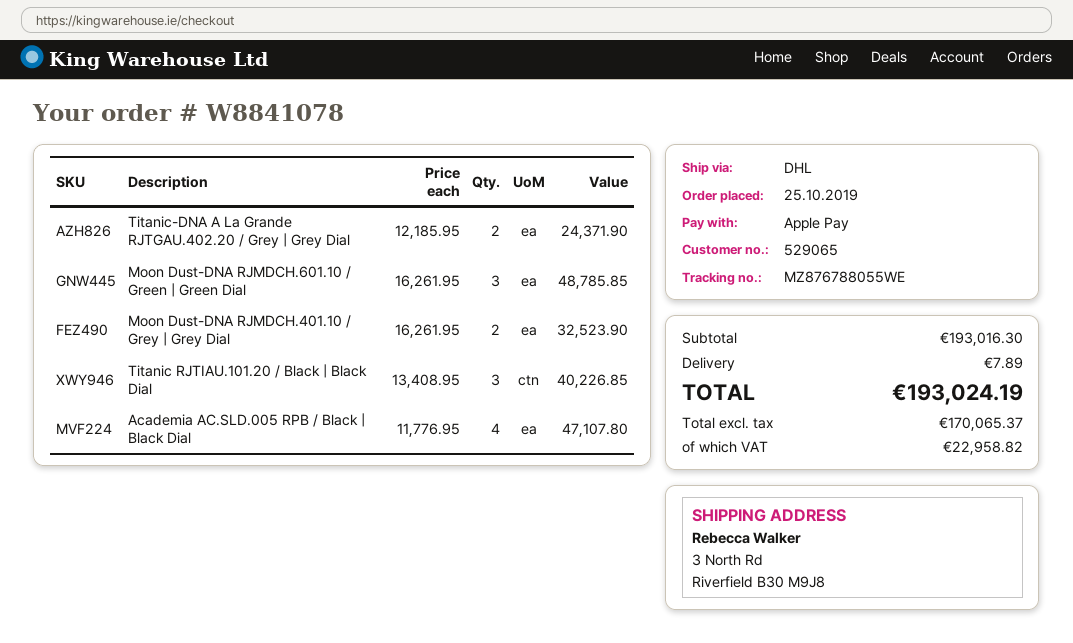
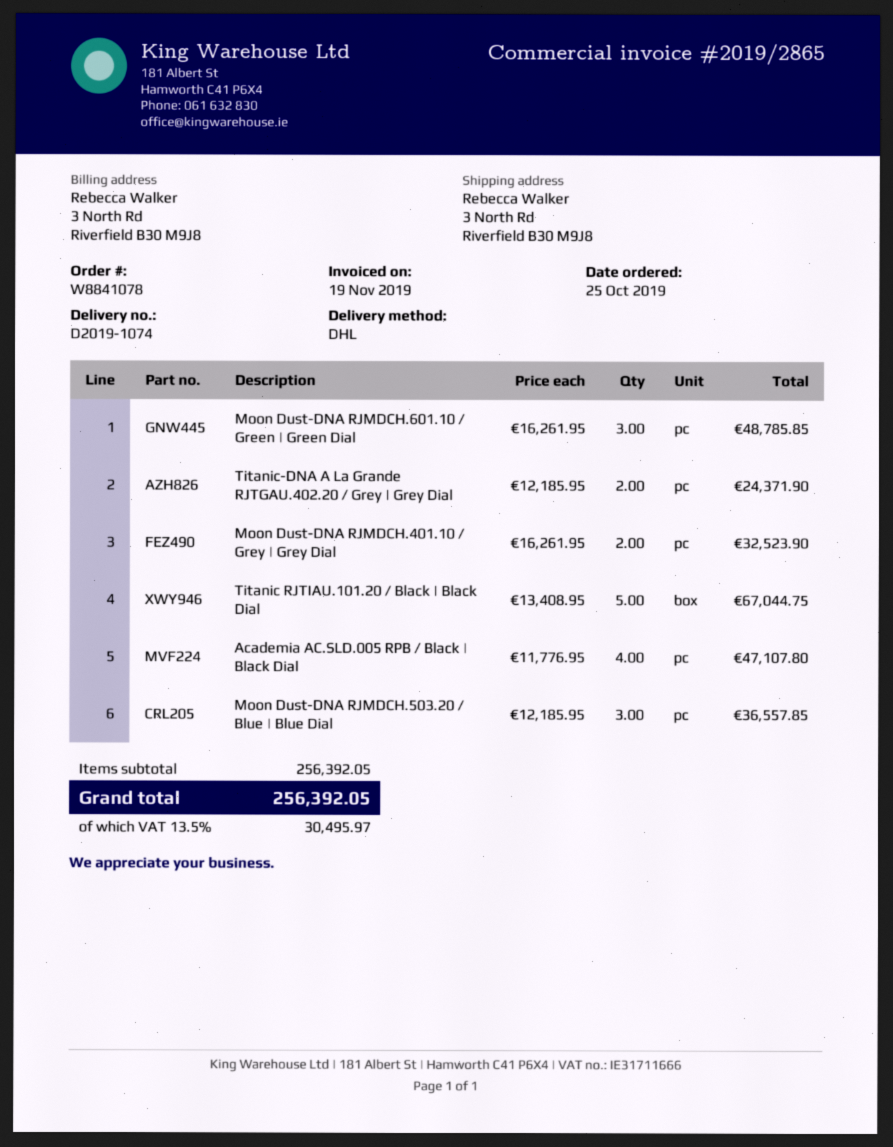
Titanic RJTIAU.101.20 / Black | Black Dial: 3 x 13408.95 = 40226.85 -> 5 x 13408.95 = 67044.75
Moon Dust-DNA RJMDCH.503.20 / Blue | Blue Dial: none -> 3 x 12185.95 = 36557.85
subtotal: 193016.30 -> 256392.05
shipping: 7.89 -> none
tax: 22958.82 -> 30495.97
total: 193024.19 -> 256392.05

